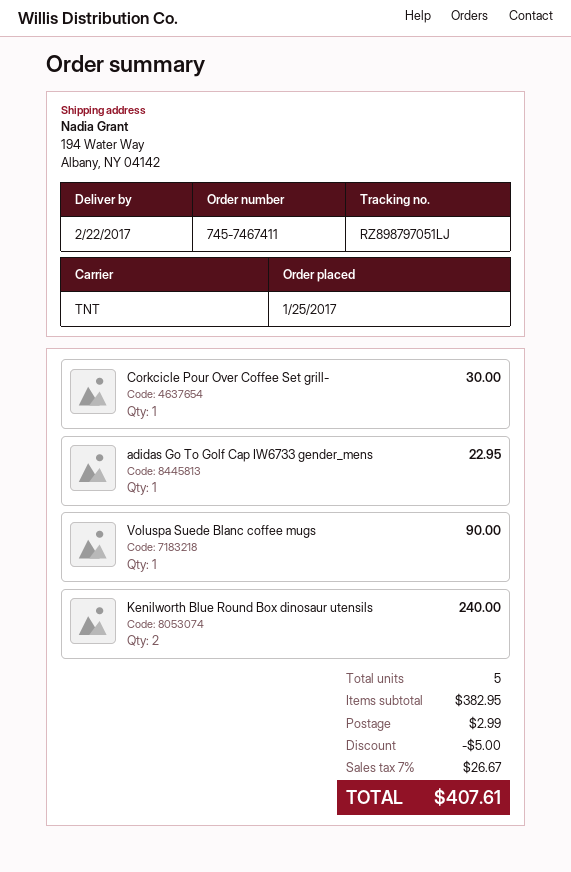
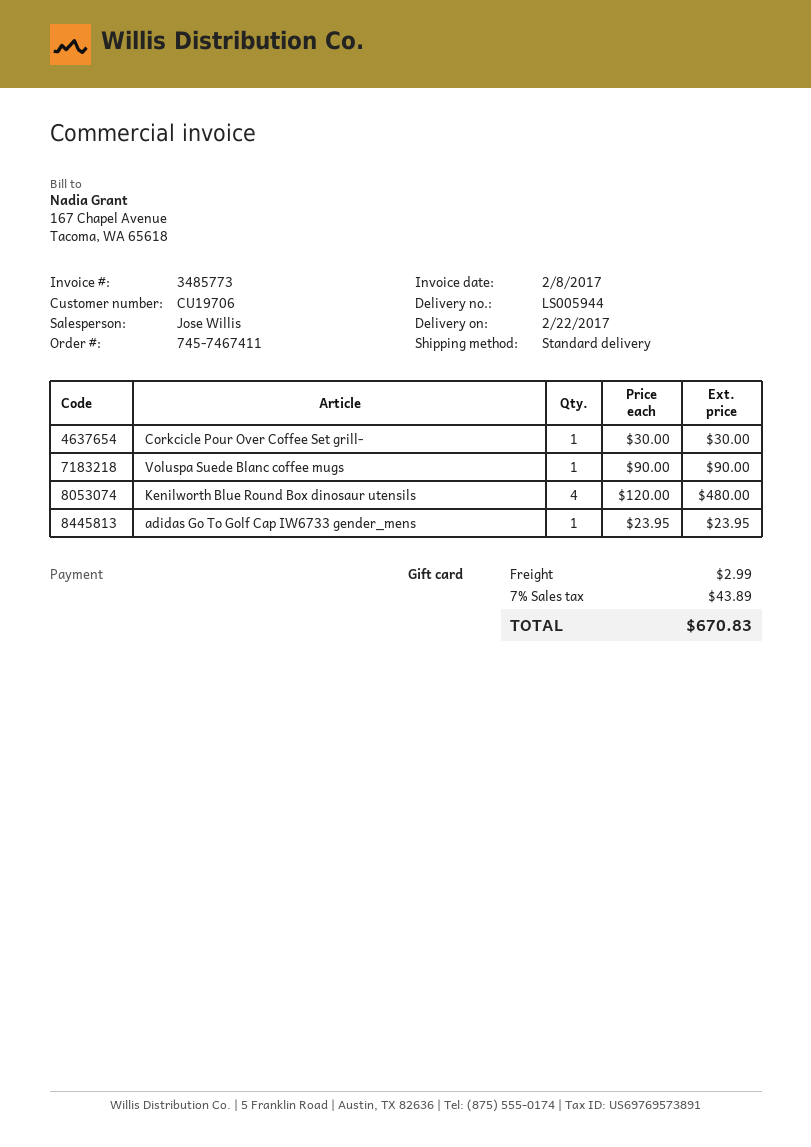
shipping method: TNT -> standard
adidas Go To Golf Cap IW6733 gender_mens: 1 for 22.95 -> 1 for 23.95
Kenilworth Blue Round Box dinosaur utensils: 2 for 240.00 -> 4 for 480.00
discount: 5.00 -> none
tax: 7% = 26.67 -> 7% = 43.89
total: 407.61 -> 670.83

